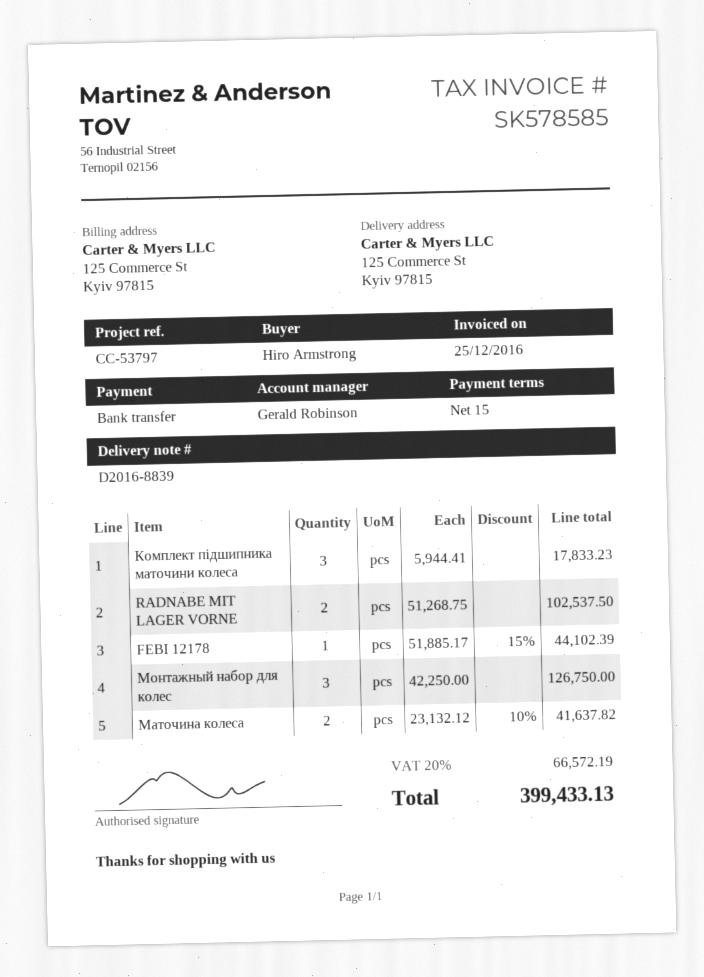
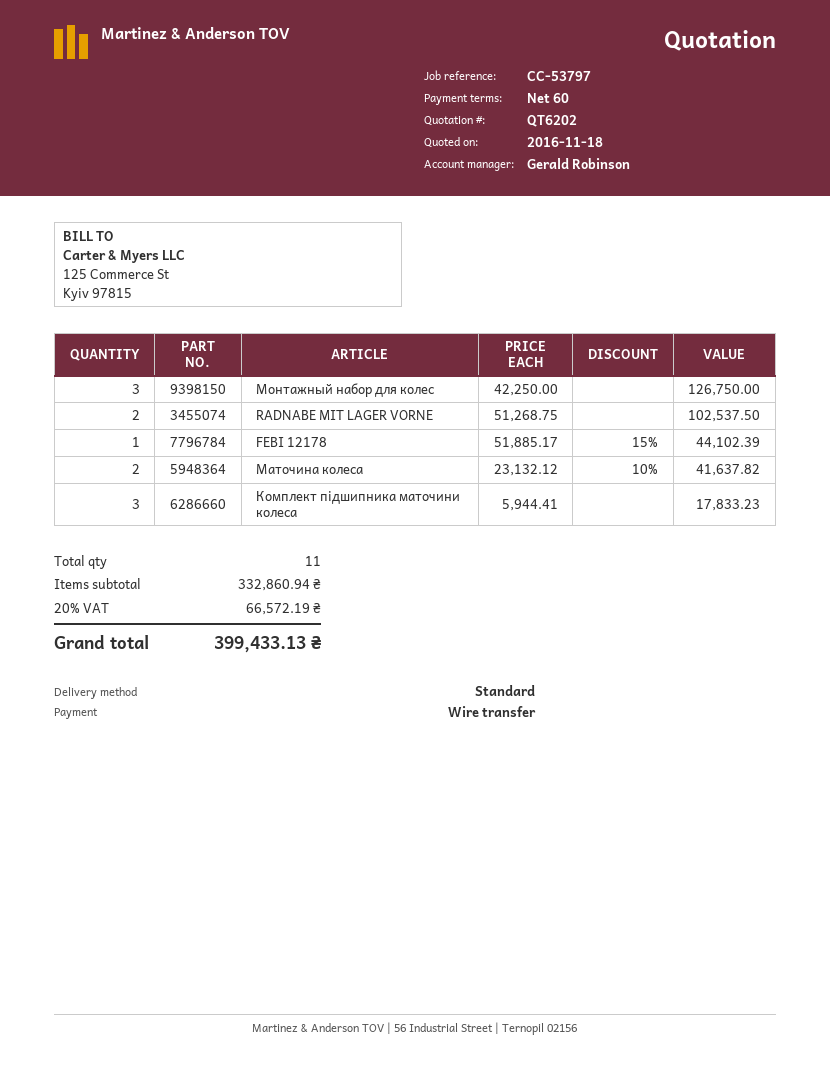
payment terms: 15 days -> 60 days

